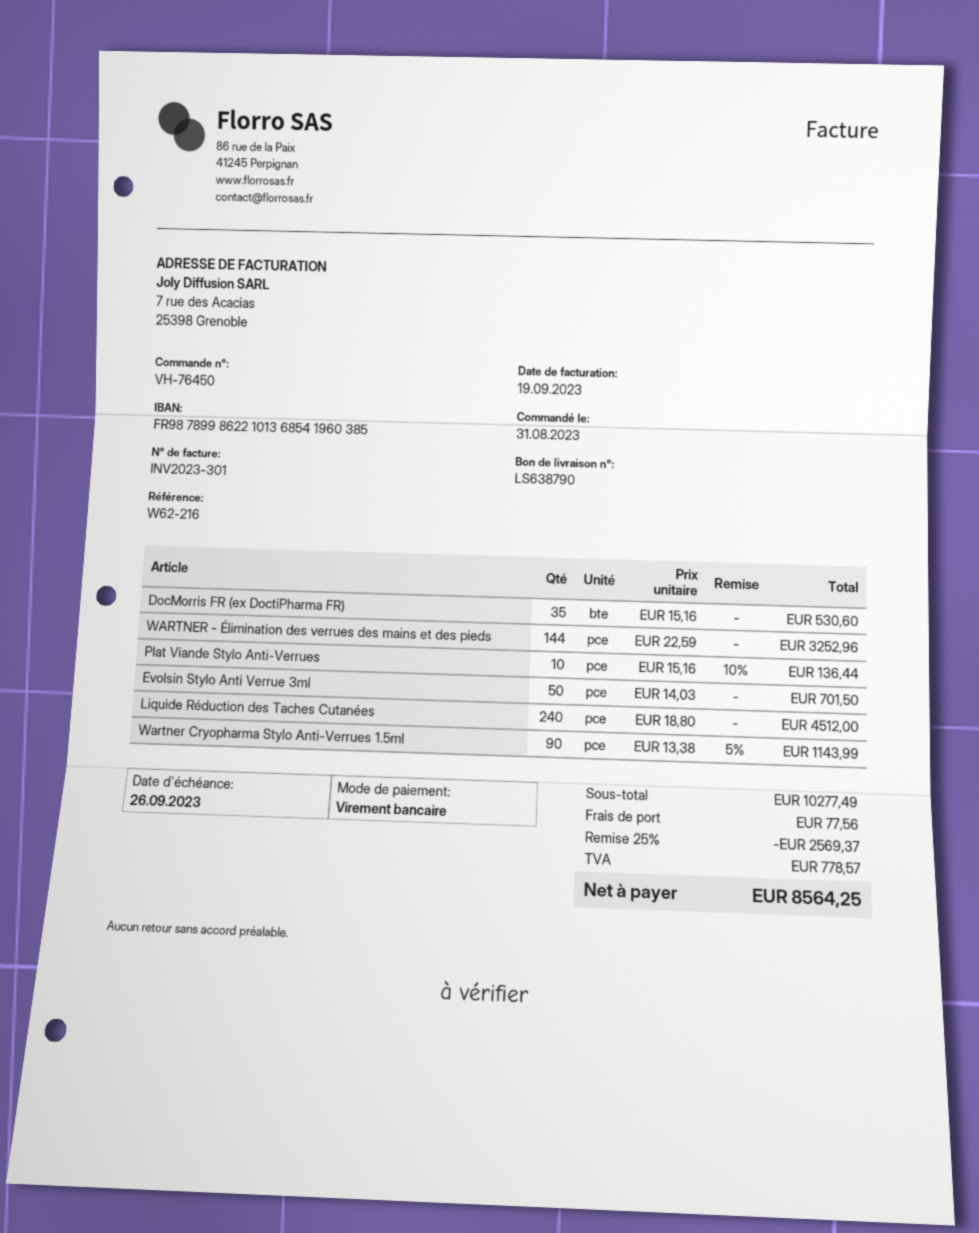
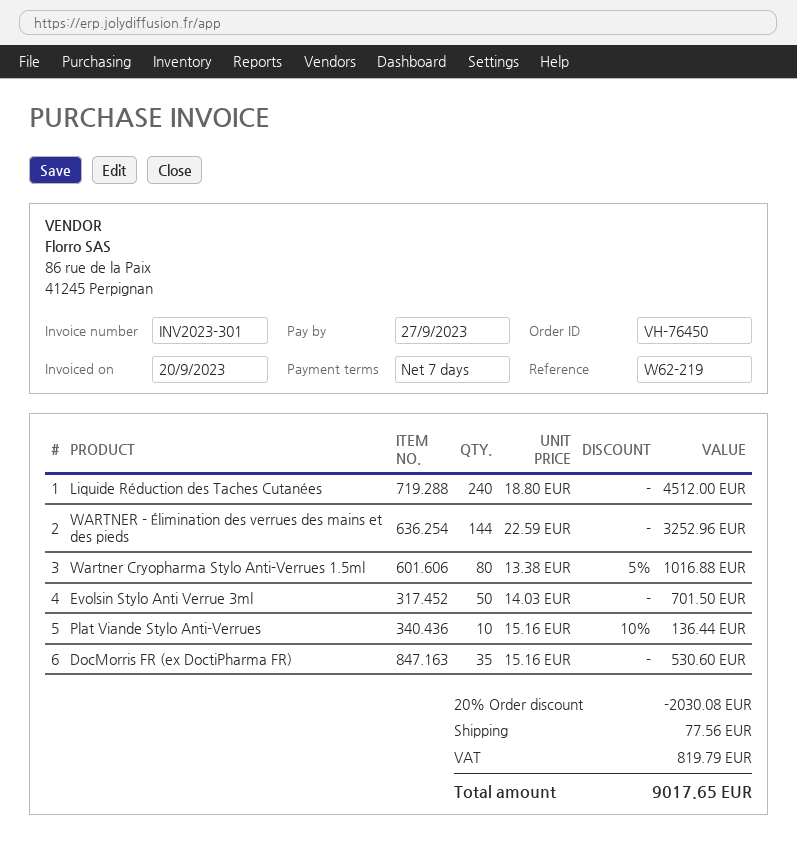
invoice date: 2023-09-19 -> 2023-09-20
due date: 2023-09-26 -> 2023-09-27
reference: W62-216 -> W62-219
Wartner Cryopharma Stylo Anti-Verrues 1.5ml: 90 x 13.38 - 5% = 1143.99 -> 80 x 13.38 - 5% = 1016.88
discount: 25% = 2569.37 -> 20% = 2030.08
tax: 778.57 -> 819.79
total: 8564.25 -> 9017.65

